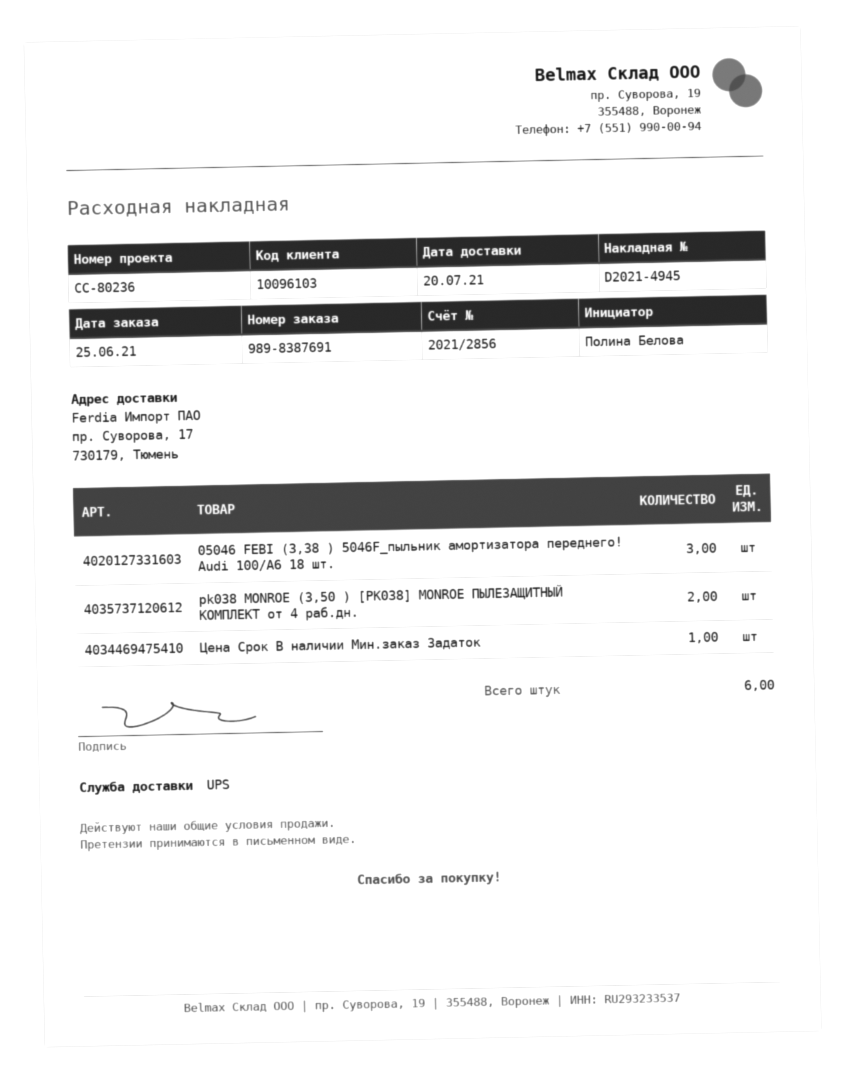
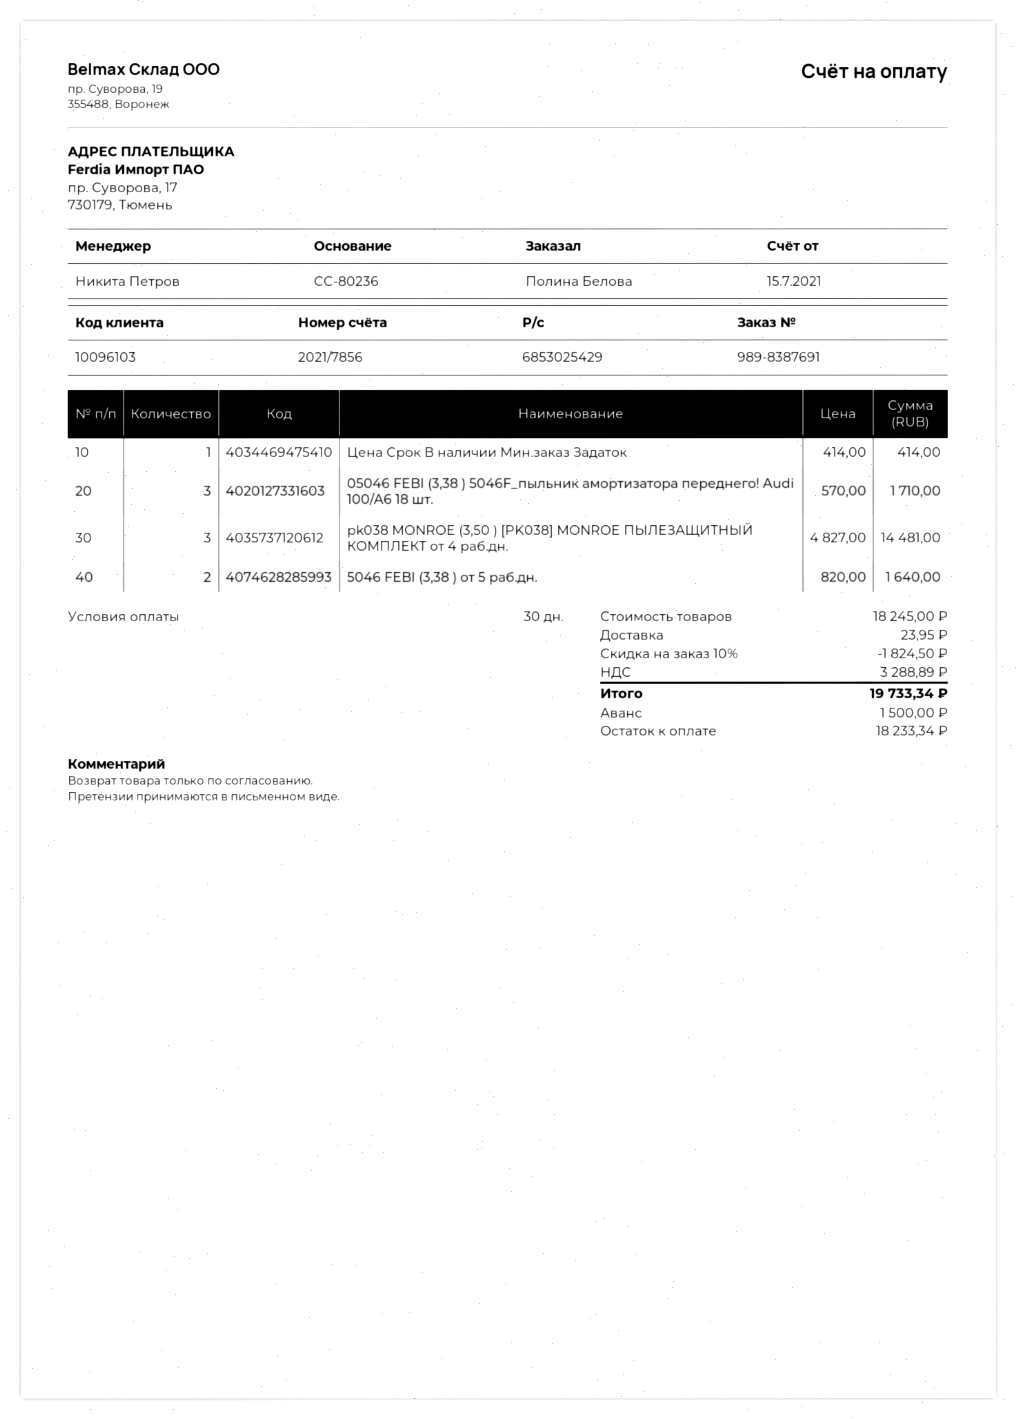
invoice number: 2021/2856 -> 2021/7856
pk038 MONROE (3,50 ) [PK038] MONROE ПЫЛЕЗАЩИТНЫЙ КОМПЛЕКТ от 4 раб.дн.: 2 -> 3
5046 FEBI (3,38 ) от 5 раб.дн.: none -> 2

